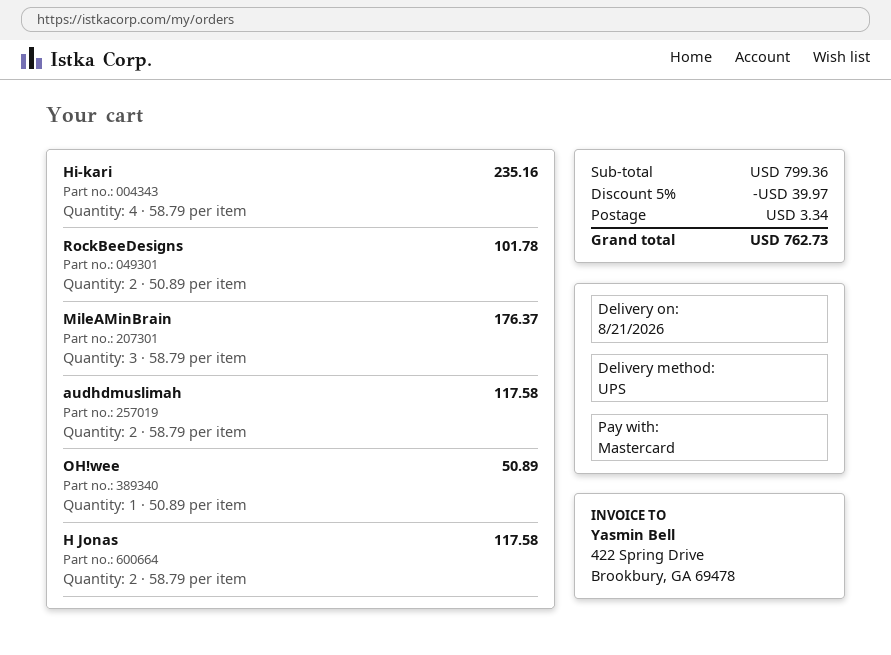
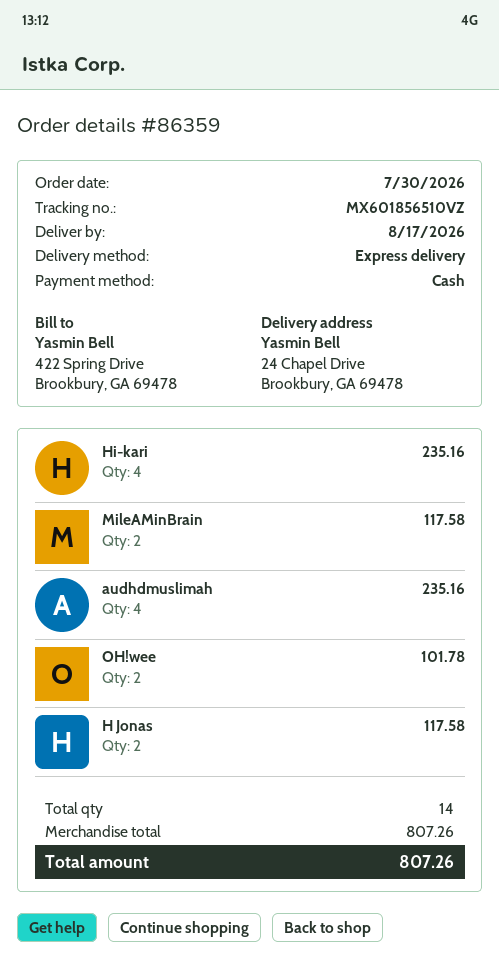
delivery date: 2026-08-21 -> 2026-08-17
payment method: Mastercard -> cash
shipping method: UPS -> express
RockBeeDesigns: 2 for 101.78 -> none
MileAMinBrain: 3 for 176.37 -> 2 for 117.58
audhdmuslimah: 2 for 117.58 -> 4 for 235.16
OH!wee: 1 for 50.89 -> 2 for 101.78
subtotal: 799.36 -> 807.26
discount: 5% = 39.97 -> none
shipping: 3.34 -> none
total: 762.73 -> 807.26

